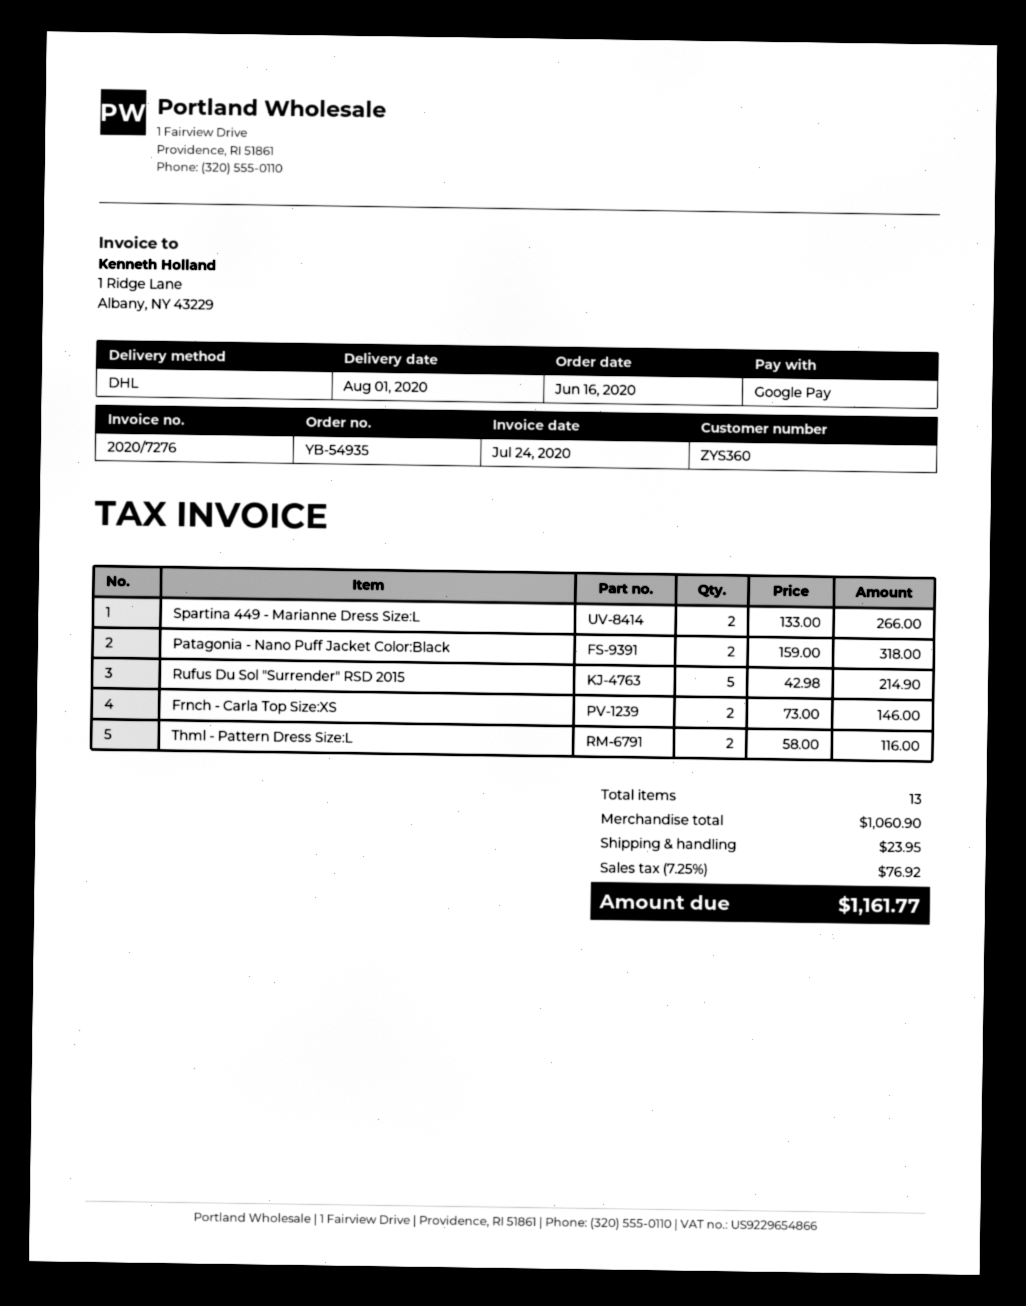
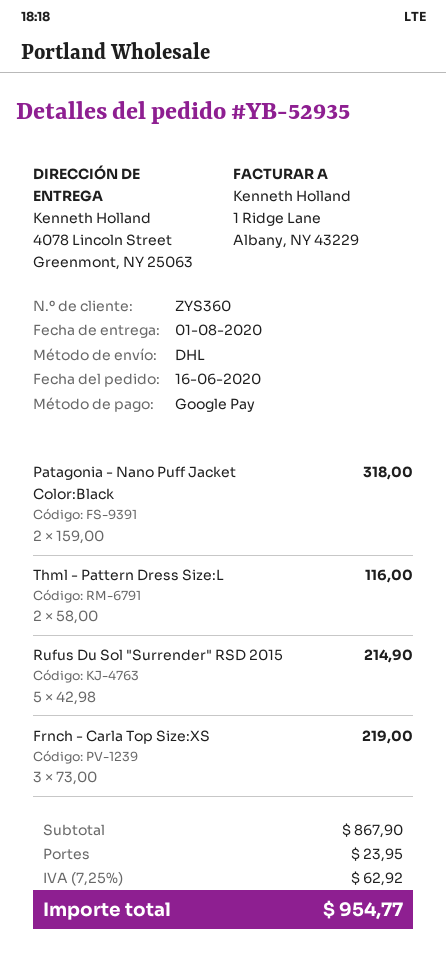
order number: YB-54935 -> YB-52935
Spartina 449 - Marianne Dress Size:L: 2 x 133.00 = 266.00 -> none
Frnch - Carla Top Size:XS: 2 x 73.00 = 146.00 -> 3 x 73.00 = 219.00
subtotal: 1060.90 -> 867.90
tax: 7.25% = 76.92 -> 7.25% = 62.92
total: 1161.77 -> 954.77

